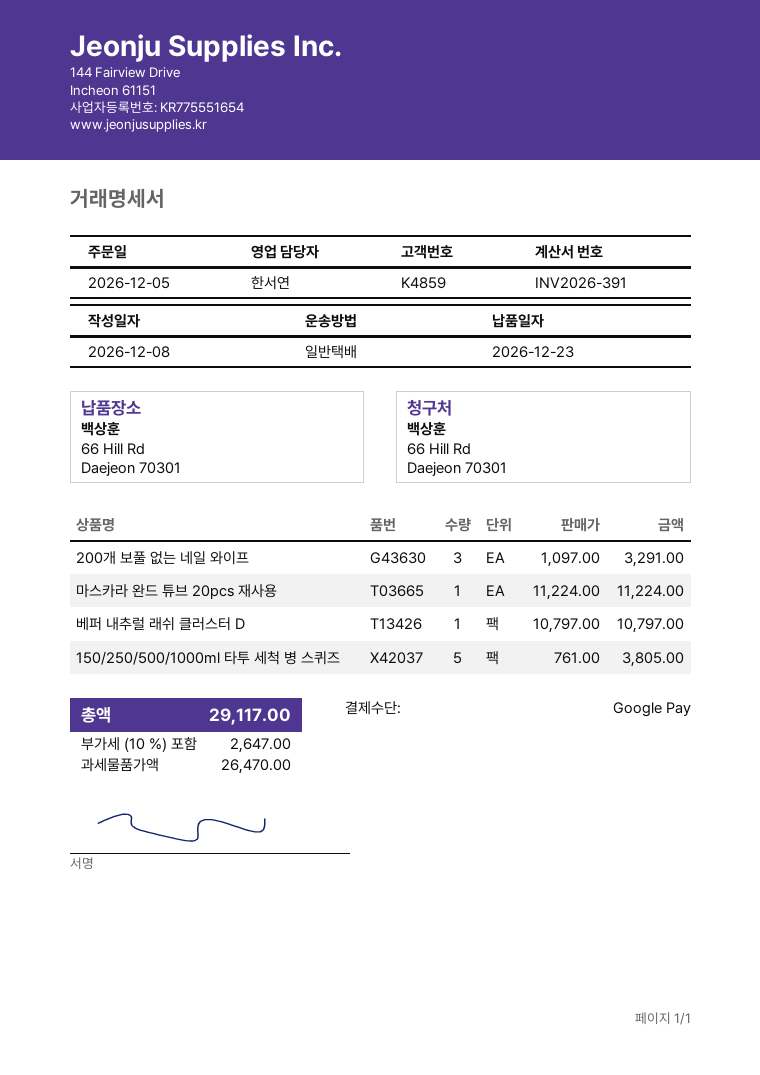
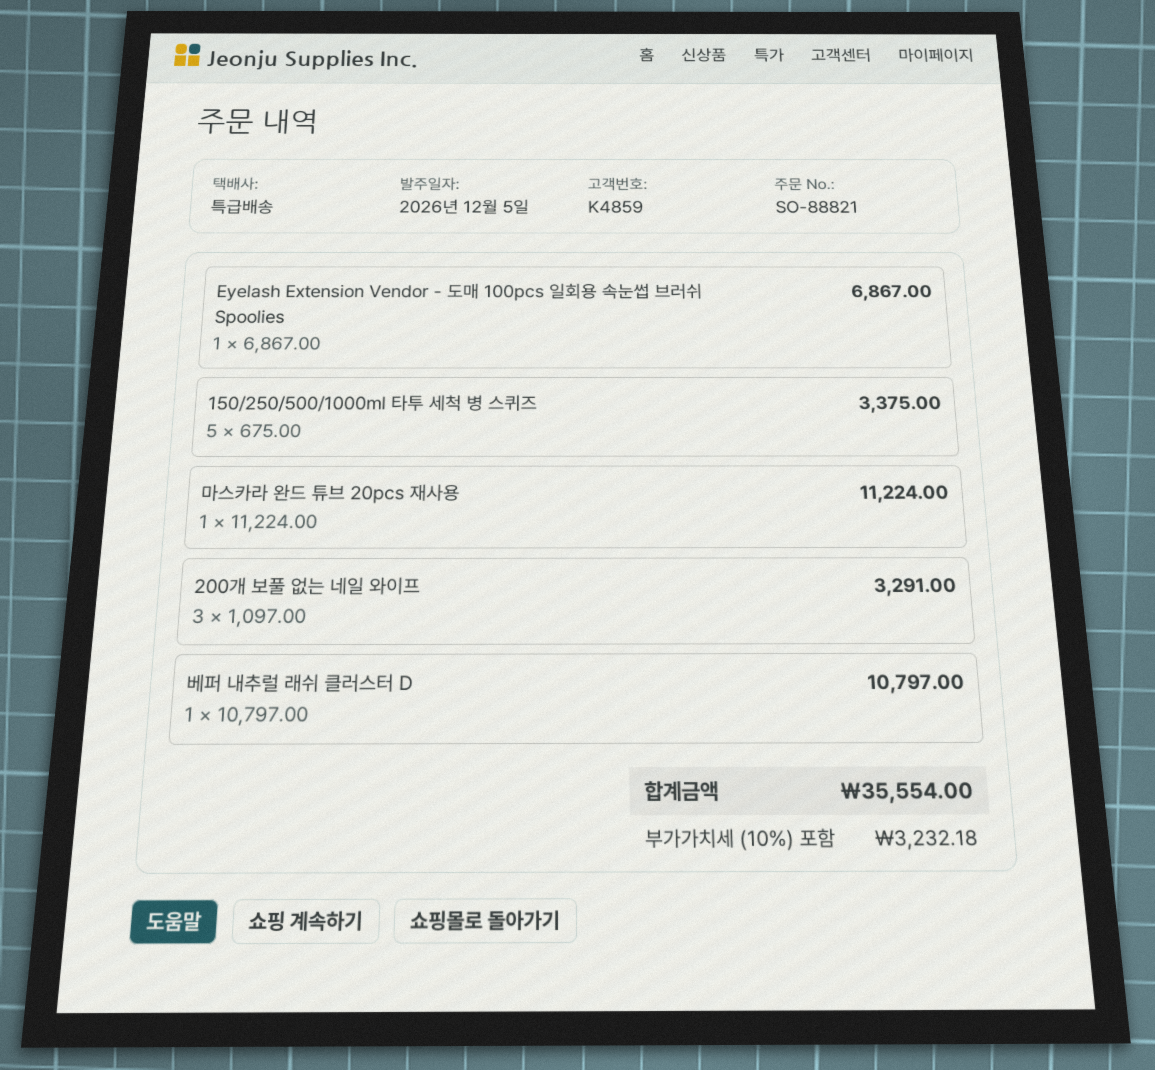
shipping method: standard -> express
150/250/500/1000ml 타투 세척 병 스퀴즈: 5 x 761.00 = 3805.00 -> 5 x 675.00 = 3375.00
Eyelash Extension Vendor - 도매 100pcs 일회용 속눈썹 브러쉬 Spoolies: none -> 1 x 6867.00 = 6867.00
tax: 10% = 2647.00 -> 10% = 3232.18
total: 29117.00 -> 35554.00

